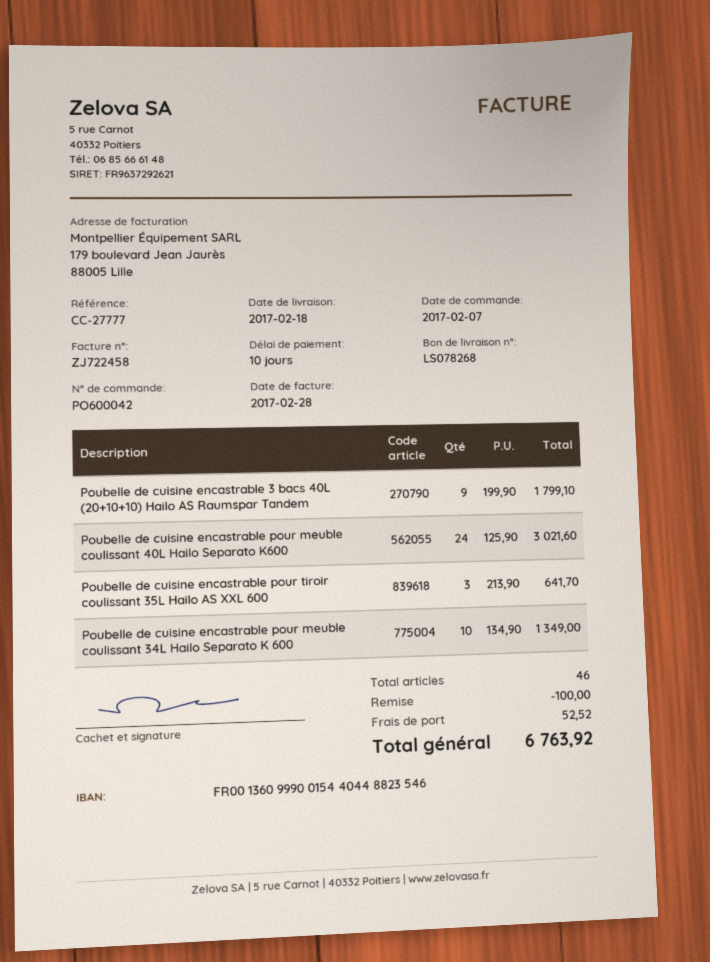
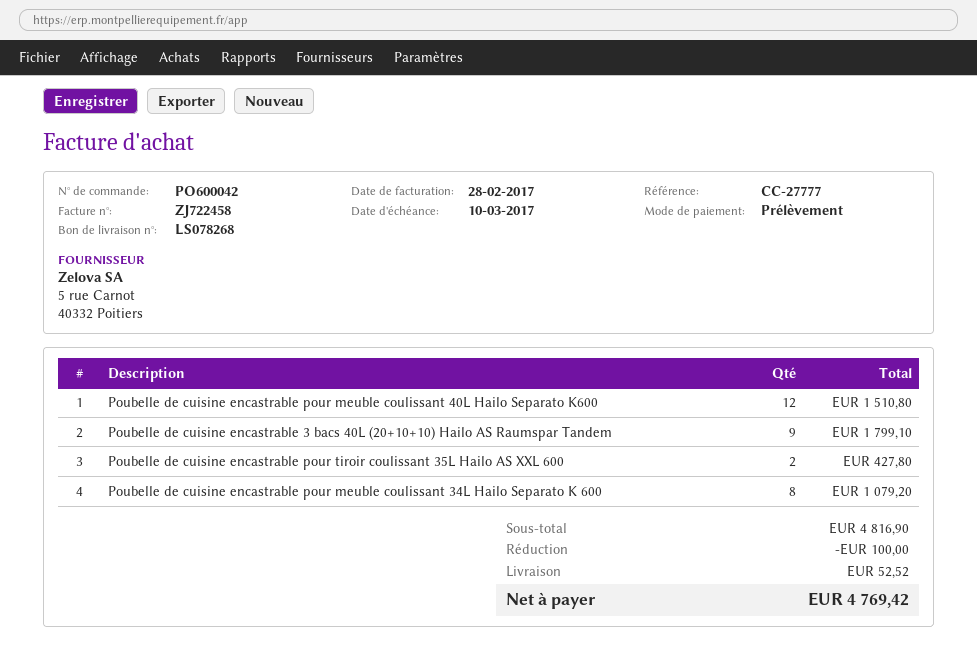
Poubelle de cuisine encastrable pour meuble coulissant 40L Hailo Separato K600: 24 for 3021.60 -> 12 for 1510.80
Poubelle de cuisine encastrable pour tiroir coulissant 35L Hailo AS XXL 600: 3 for 641.70 -> 2 for 427.80
Poubelle de cuisine encastrable pour meuble coulissant 34L Hailo Separato K 600: 10 for 1349.00 -> 8 for 1079.20
total: 6763.92 -> 4769.42

